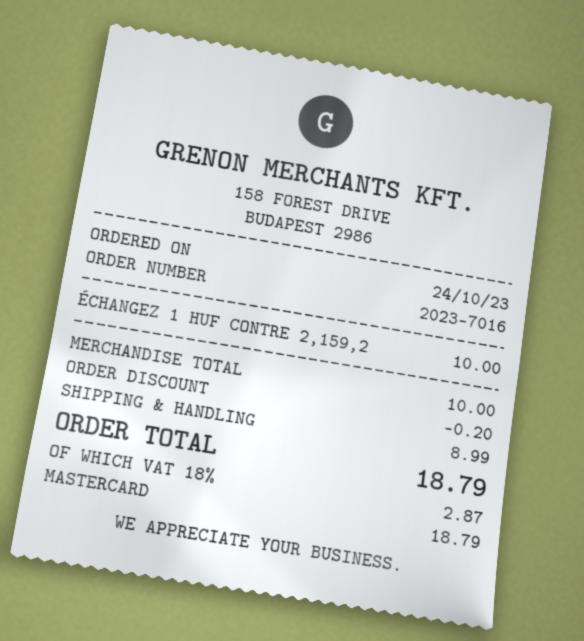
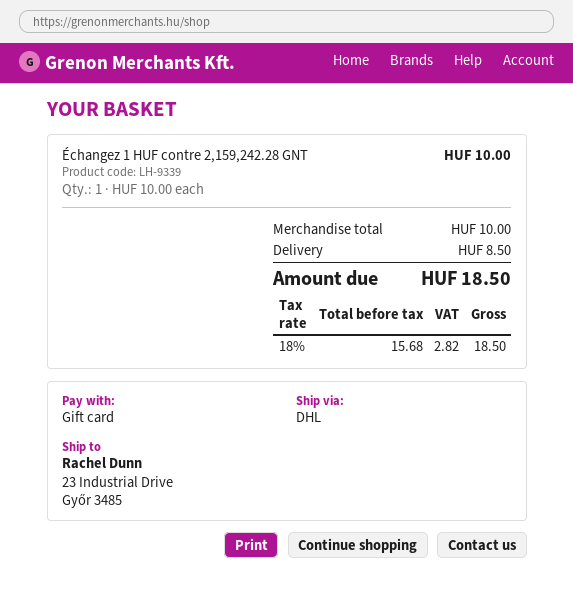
payment method: Mastercard -> gift card
discount: 0.20 -> none
shipping: 8.99 -> 8.50
tax: 18% = 2.87 -> 18% = 2.82
total: 18.79 -> 18.50

